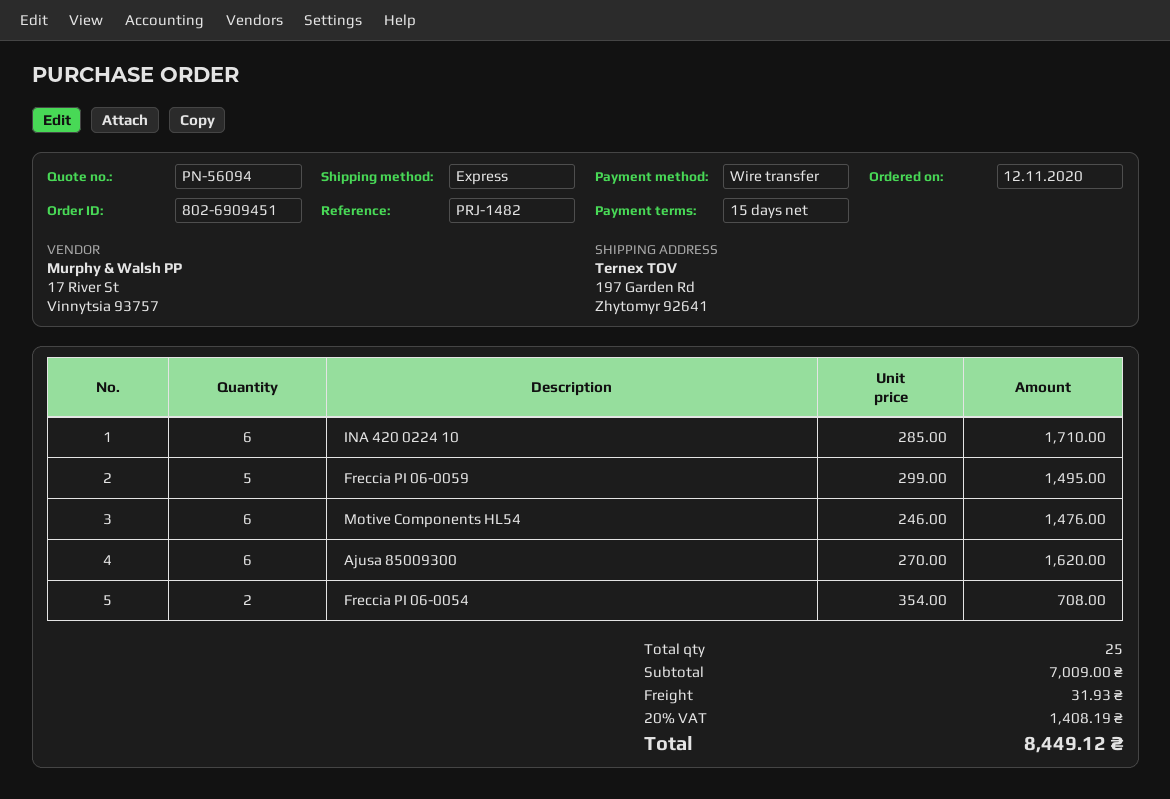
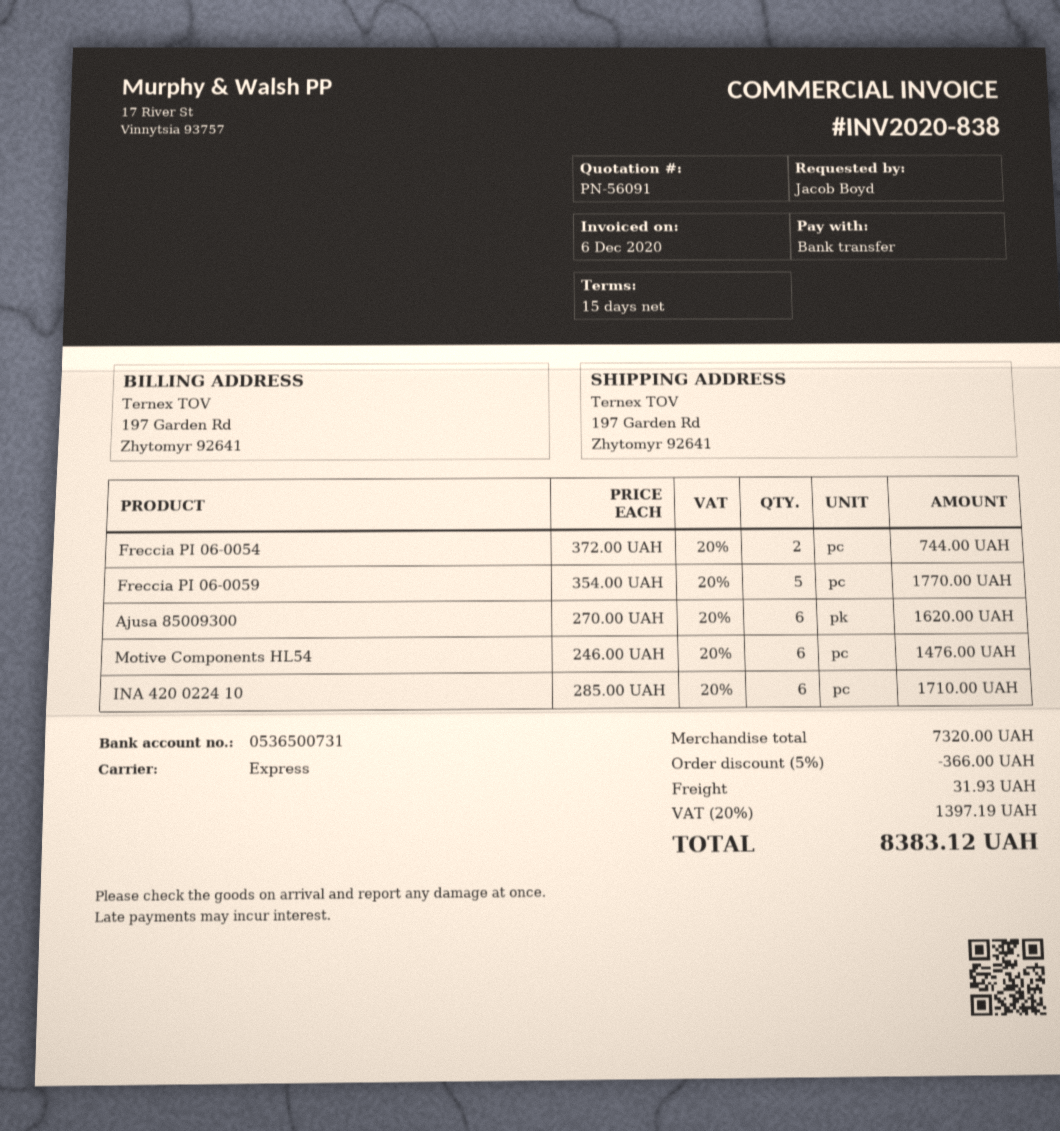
quote number: PN-56094 -> PN-56091
Freccia PI 06-0059: 5 x 299.00 = 1495.00 -> 5 x 354.00 = 1770.00
Freccia PI 06-0054: 2 x 354.00 = 708.00 -> 2 x 372.00 = 744.00
subtotal: 7009.00 -> 7320.00
discount: none -> 5% = 366.00
tax: 20% = 1408.19 -> 20% = 1397.19
total: 8449.12 -> 8383.12

